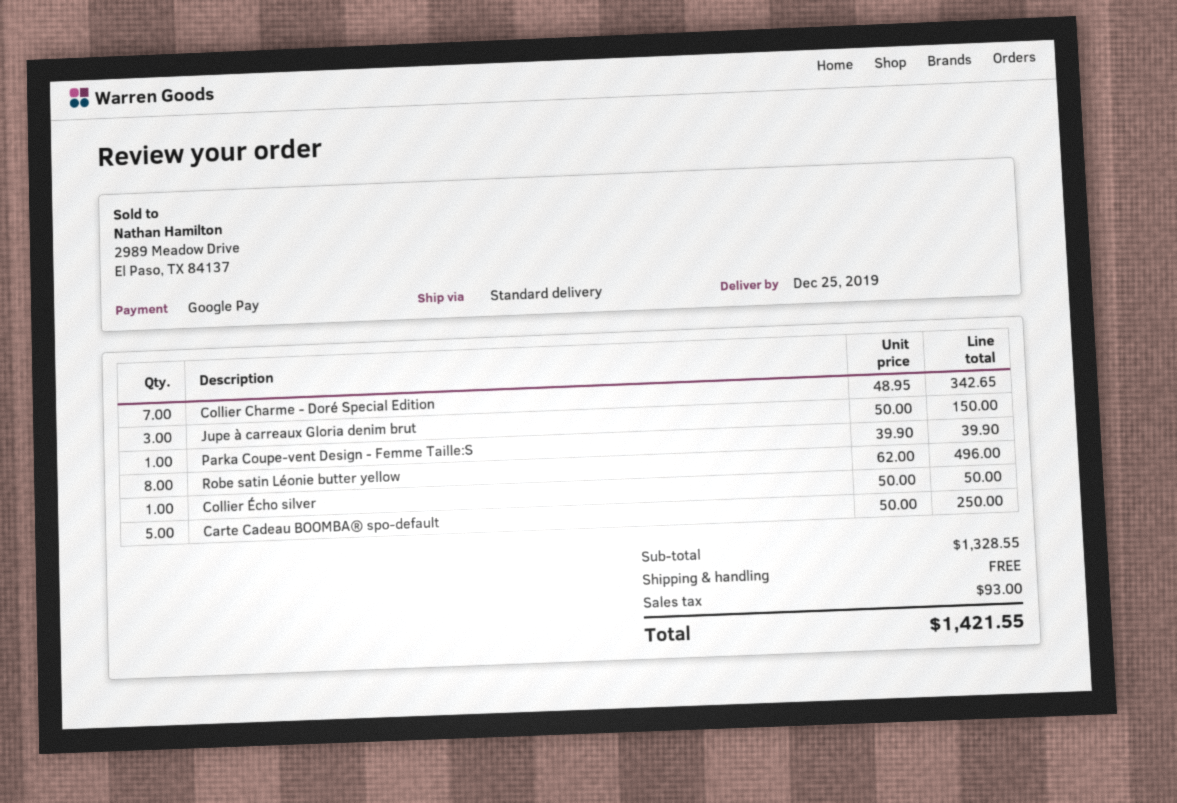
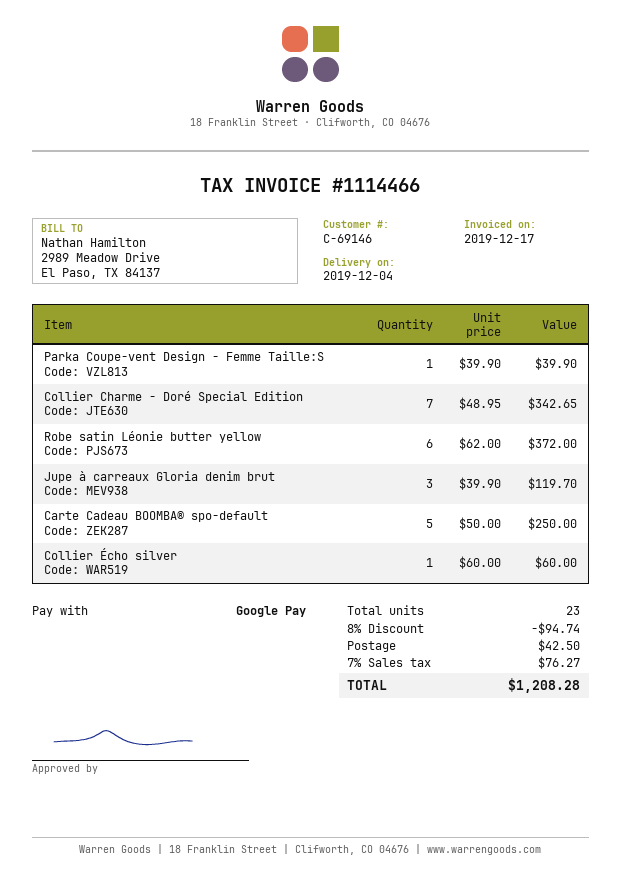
delivery date: 2019-12-25 -> 2019-12-04
Jupe à carreaux Gloria denim brut: 3 x 50.00 = 150.00 -> 3 x 39.90 = 119.70
Robe satin Léonie butter yellow: 8 x 62.00 = 496.00 -> 6 x 62.00 = 372.00
Collier Écho silver: 1 x 50.00 = 50.00 -> 1 x 60.00 = 60.00
discount: none -> 8% = 94.74
shipping: 0.00 -> 42.50
tax: 93.00 -> 76.27
total: 1421.55 -> 1208.28

